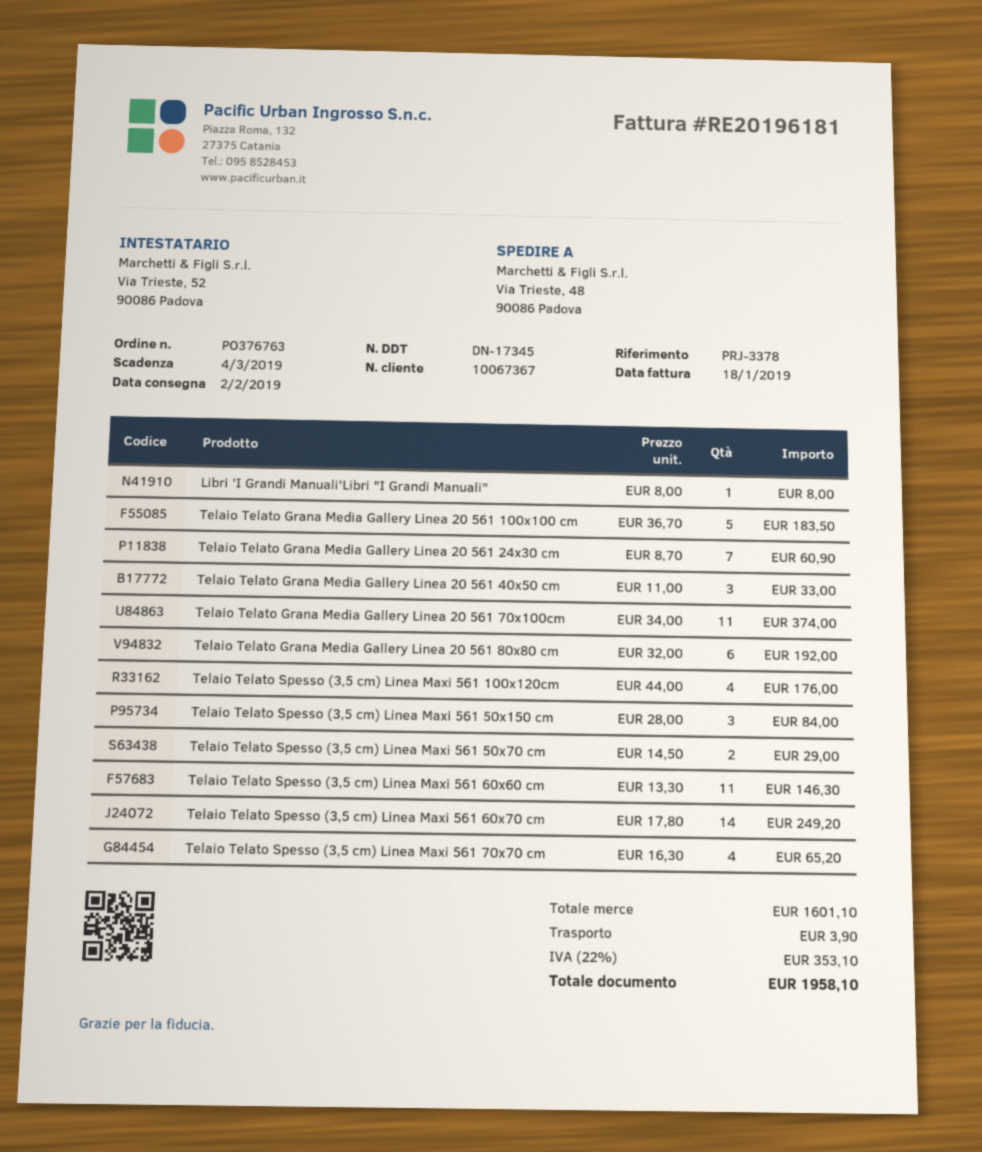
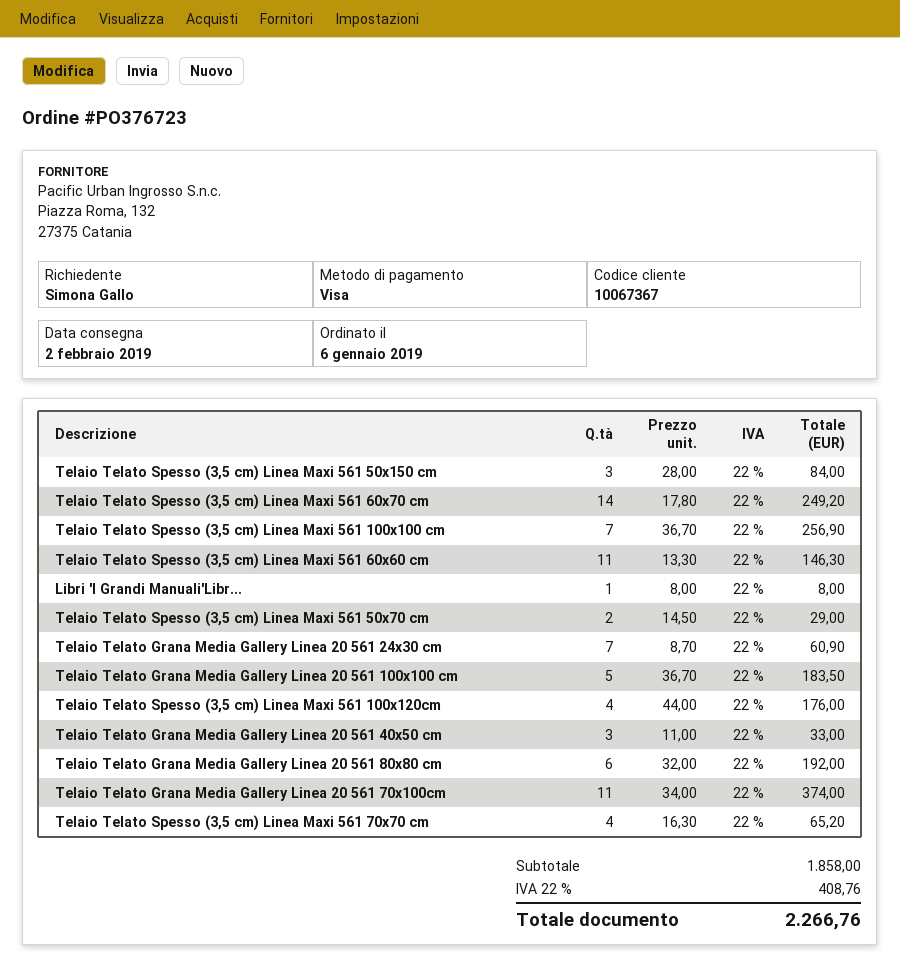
order number: PO376763 -> PO376723
Telaio Telato Spesso (3,5 cm) Linea Maxi 561 100x100 cm: none -> 7 x 36.70 = 256.90
subtotal: 1601.10 -> 1858.00
shipping: 3.90 -> none
tax: 22% = 353.10 -> 22% = 408.76
total: 1958.10 -> 2266.76

